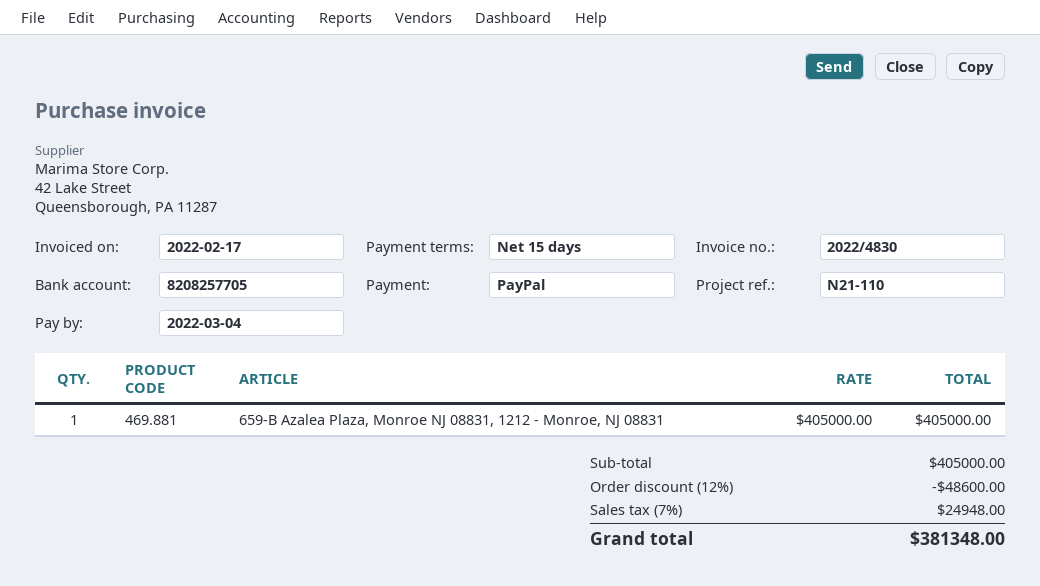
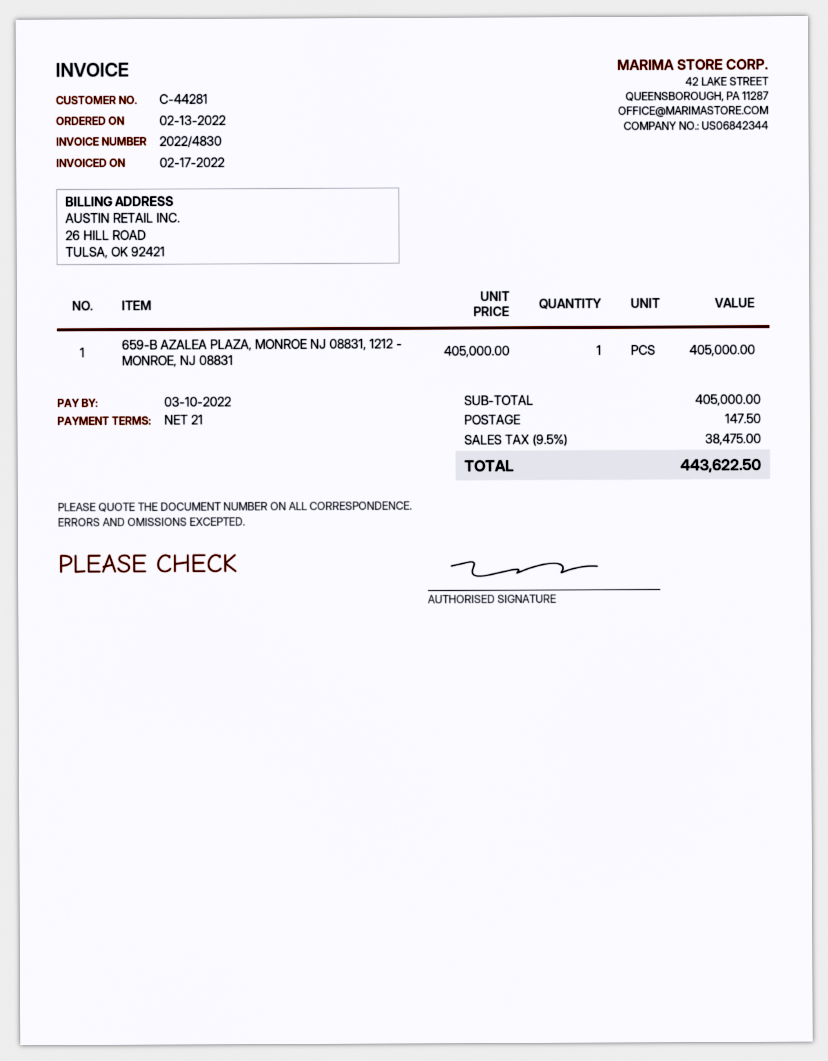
payment terms: 15 days -> 21 days
due date: 2022-03-04 -> 2022-03-10
discount: 12% = 48600.00 -> none
shipping: none -> 147.50
tax: 7% = 24948.00 -> 9.5% = 38475.00
total: 381348.00 -> 443622.50

